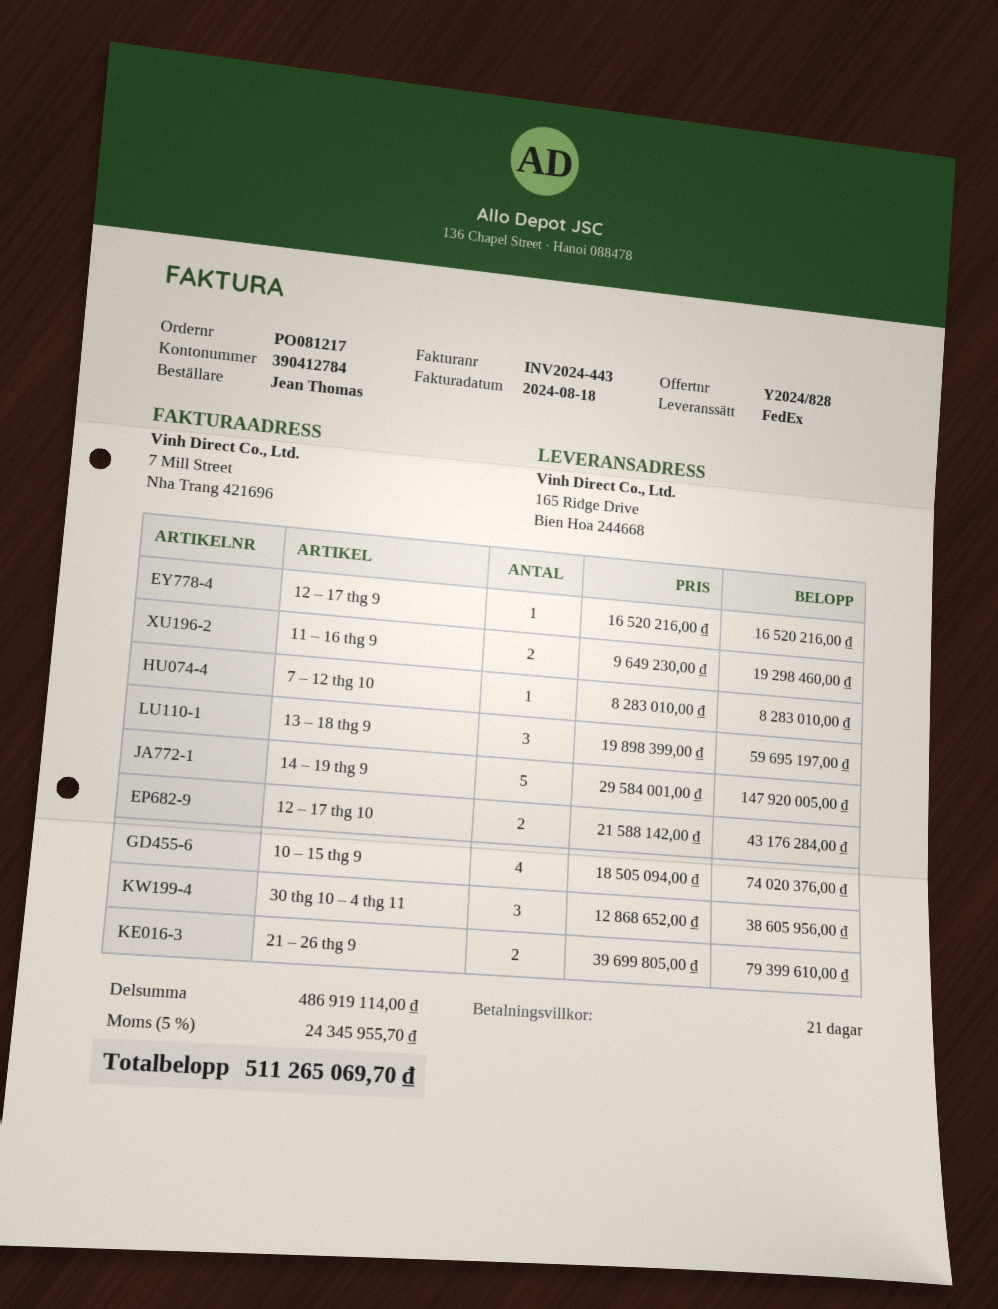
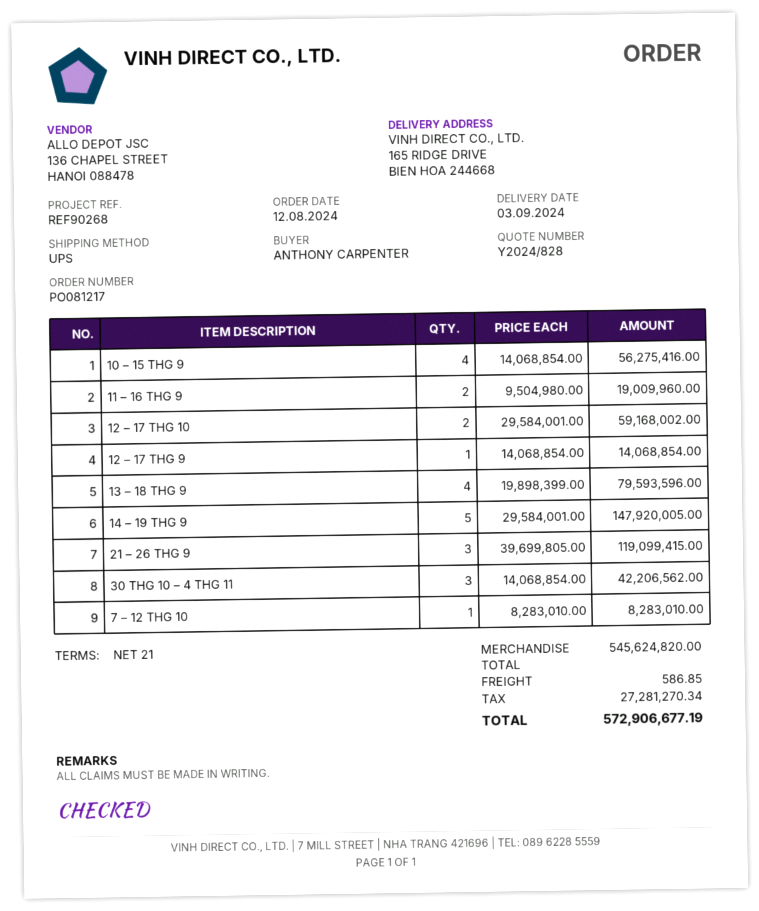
ordered by: Jean Thomas -> ANTHONY CARPENTER
shipping method: FedEx -> UPS
12 – 17 thg 9: 1 x 16520216.00 = 16520216.00 -> 1 x 14068854.00 = 14068854.00
11 – 16 thg 9: 2 x 9649230.00 = 19298460.00 -> 2 x 9504980.00 = 19009960.00
13 – 18 thg 9: 3 x 19898399.00 = 59695197.00 -> 4 x 19898399.00 = 79593596.00
12 – 17 thg 10: 2 x 21588142.00 = 43176284.00 -> 2 x 29584001.00 = 59168002.00
10 – 15 thg 9: 4 x 18505094.00 = 74020376.00 -> 4 x 14068854.00 = 56275416.00
30 thg 10 – 4 thg 11: 3 x 12868652.00 = 38605956.00 -> 3 x 14068854.00 = 42206562.00
21 – 26 thg 9: 2 x 39699805.00 = 79399610.00 -> 3 x 39699805.00 = 119099415.00
subtotal: 486919114.00 -> 545624820.00
shipping: none -> 586.85
tax: 24345955.70 -> 27281270.34
total: 511265069.70 -> 572906677.19

